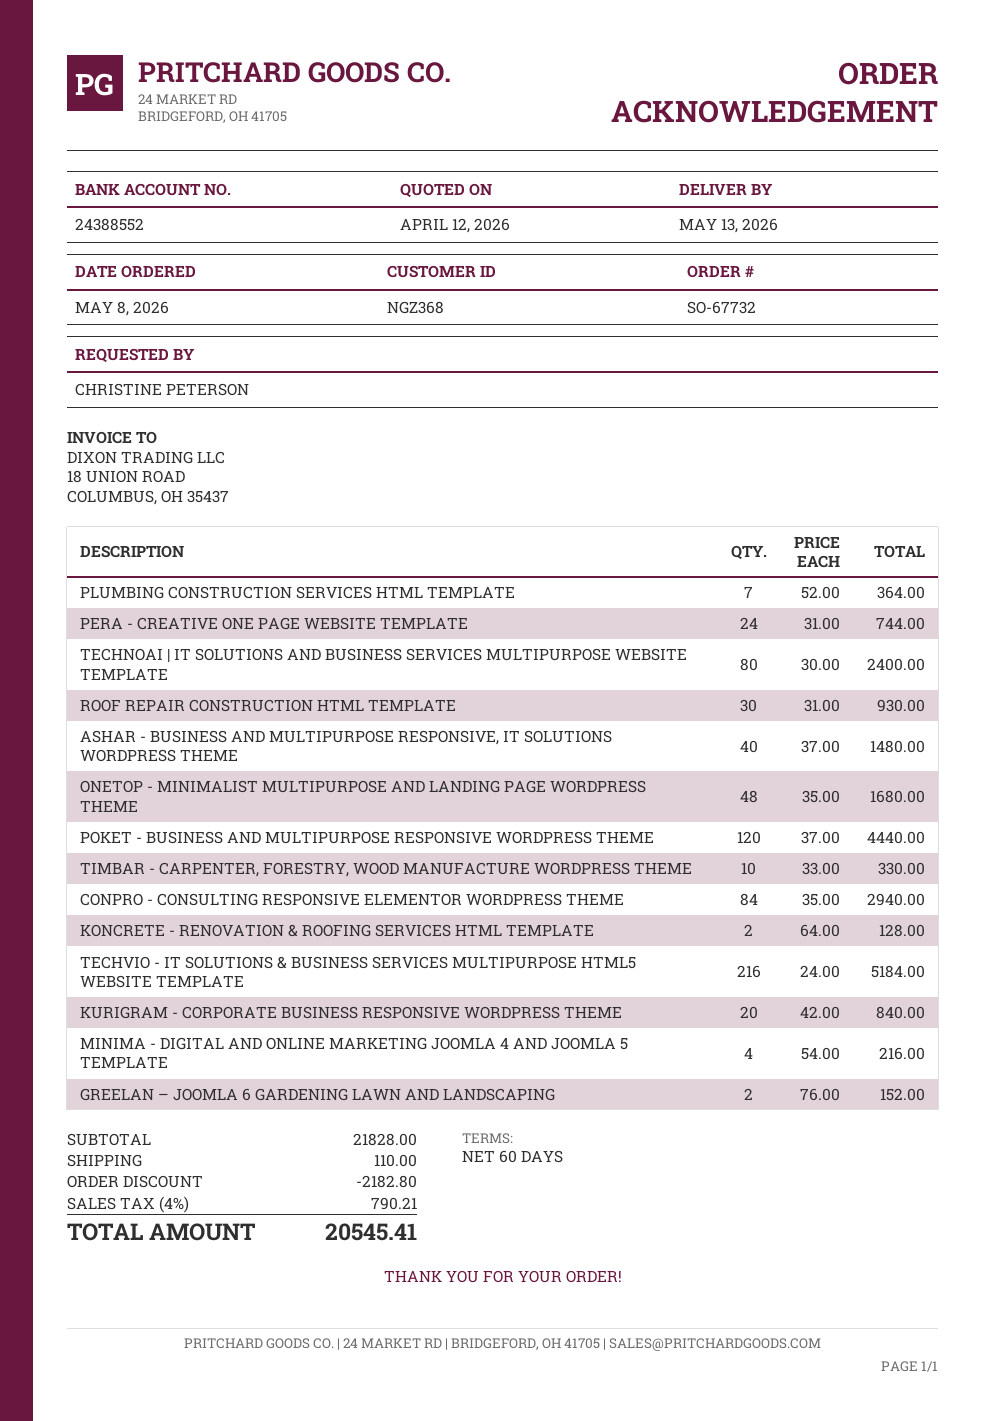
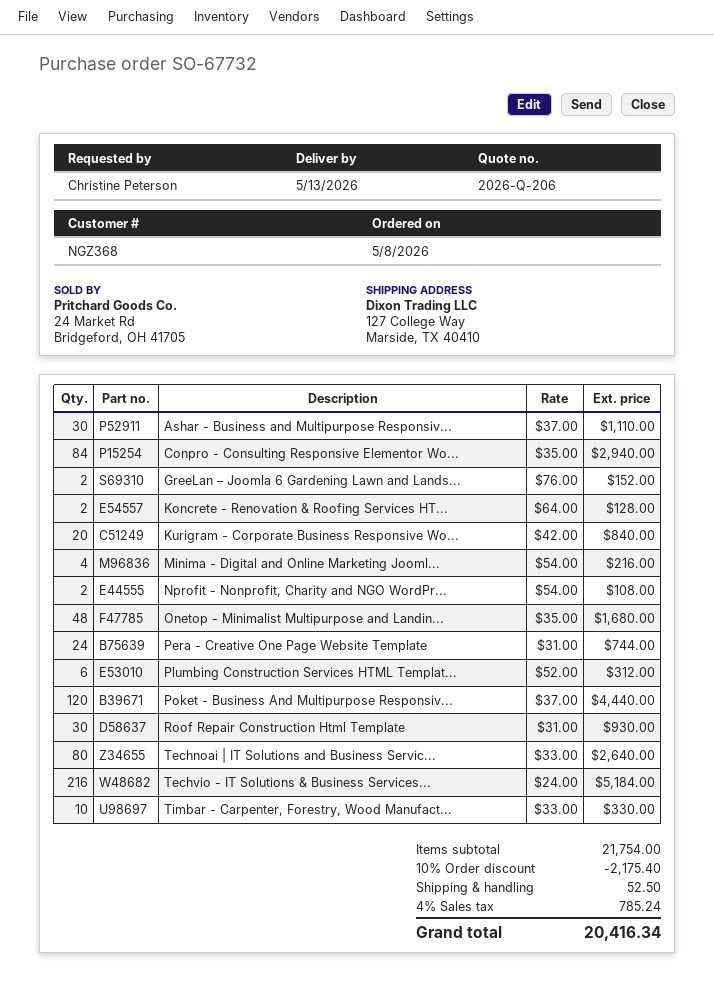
PLUMBING CONSTRUCTION SERVICES HTML TEMPLATE: 7 x 52.00 = 364.00 -> 6 x 52.00 = 312.00
TECHNOAI | IT SOLUTIONS AND BUSINESS SERVICES MULTIPURPOSE WEBSITE TEMPLATE: 80 x 30.00 = 2400.00 -> 80 x 33.00 = 2640.00
ASHAR - BUSINESS AND MULTIPURPOSE RESPONSIVE, IT SOLUTIONS WORDPRESS THEME: 40 x 37.00 = 1480.00 -> 30 x 37.00 = 1110.00
Nprofit - Nonprofit, Charity and NGO WordPr...: none -> 2 x 54.00 = 108.00
subtotal: 21828.00 -> 21754.00
discount: 2182.80 -> 2175.40
shipping: 110.00 -> 52.50
tax: 4% = 790.21 -> 4% = 785.24
total: 20545.41 -> 20416.34

